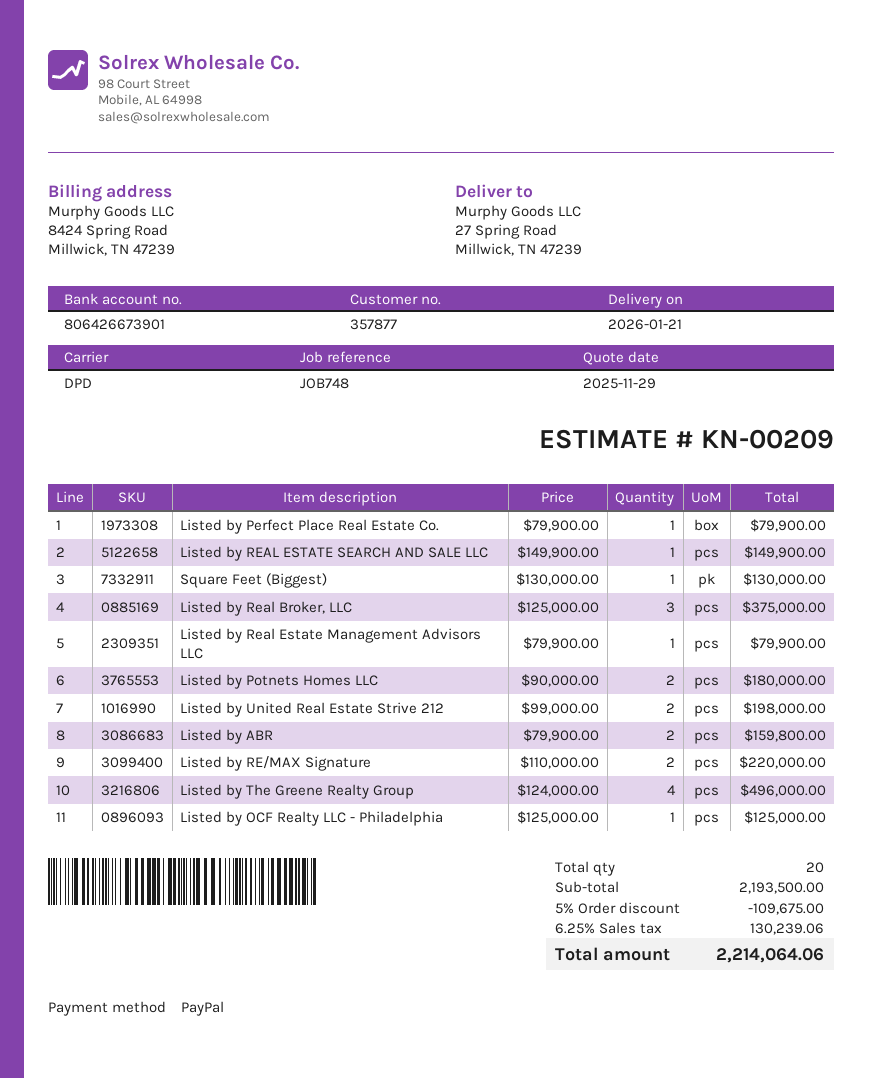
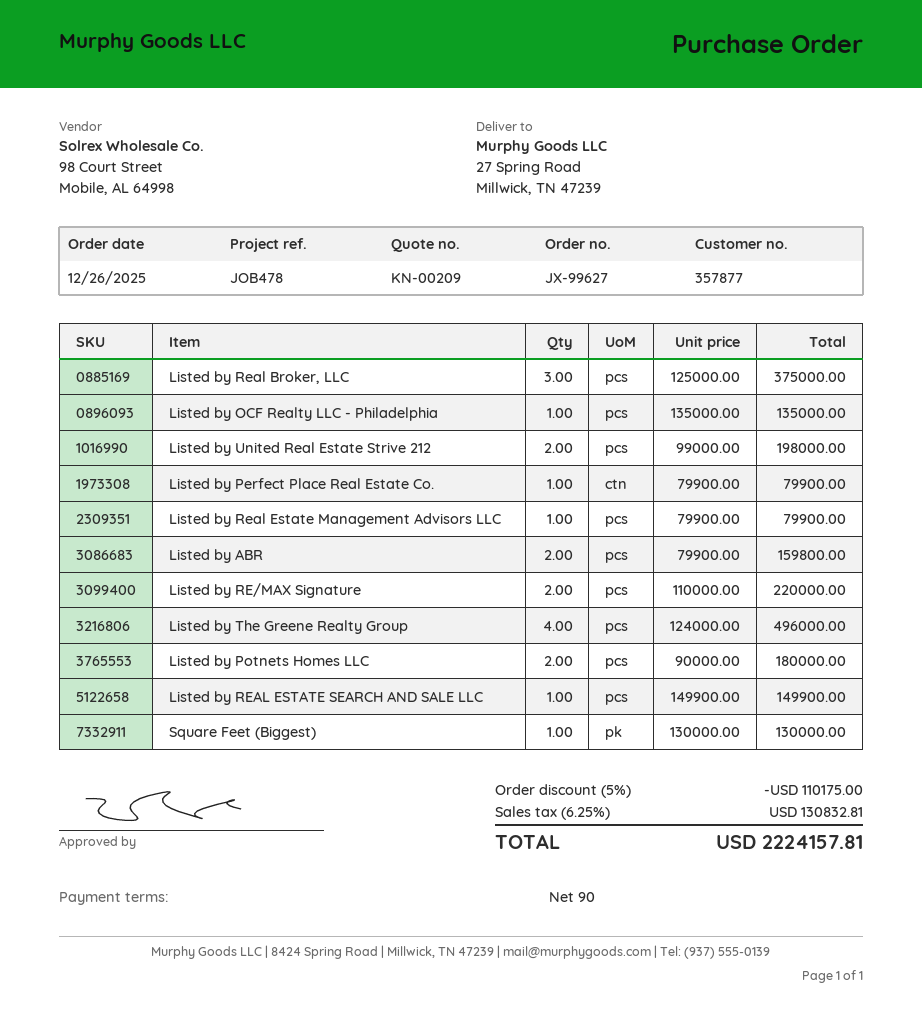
reference: JOB748 -> JOB478
Listed by OCF Realty LLC - Philadelphia: 1 x 125000.00 = 125000.00 -> 1 x 135000.00 = 135000.00
discount: 5% = 109675.00 -> 5% = 110175.00
tax: 6.25% = 130239.06 -> 6.25% = 130832.81
total: 2214064.06 -> 2224157.81

